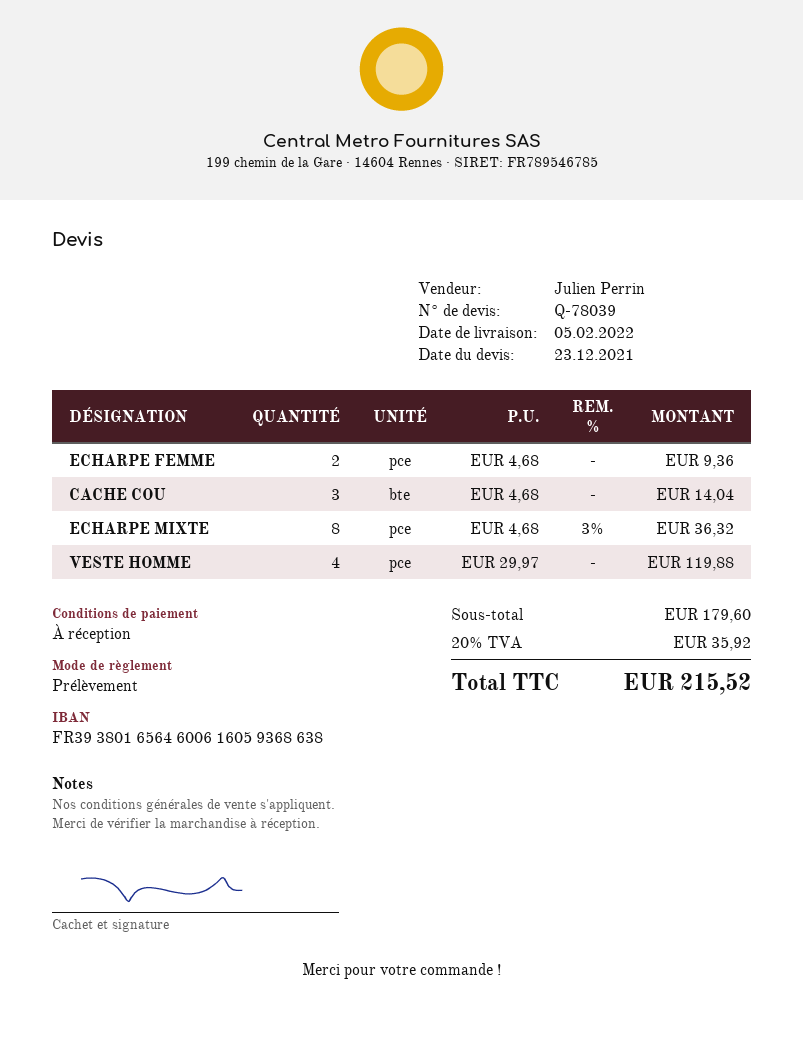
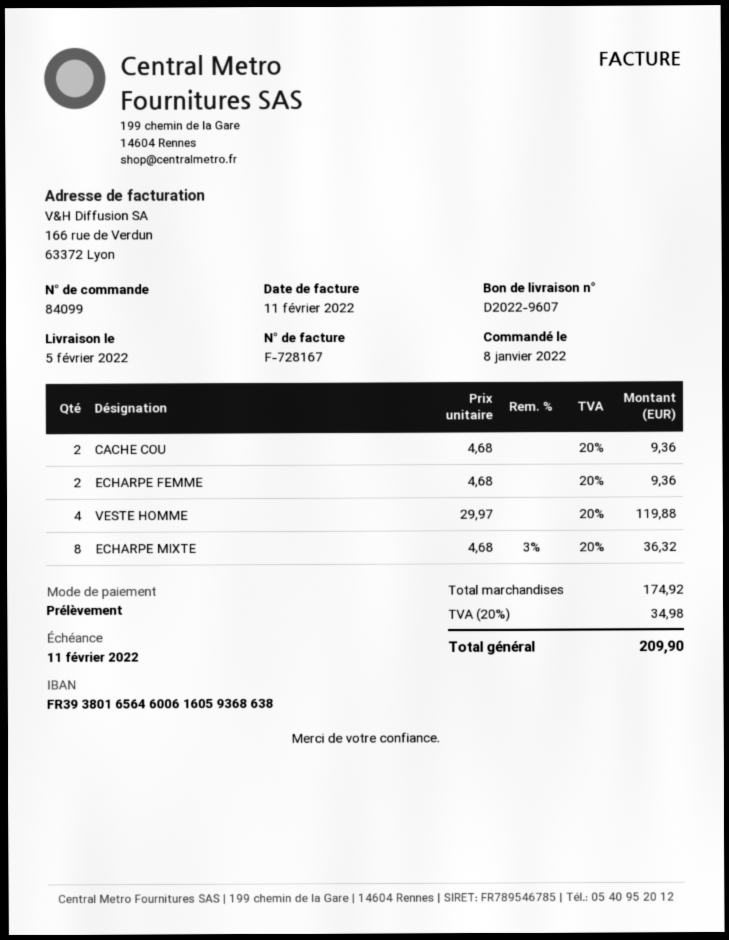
CACHE COU: 3 x 4.68 = 14.04 -> 2 x 4.68 = 9.36
subtotal: 179.60 -> 174.92
tax: 20% = 35.92 -> 20% = 34.98
total: 215.52 -> 209.90

